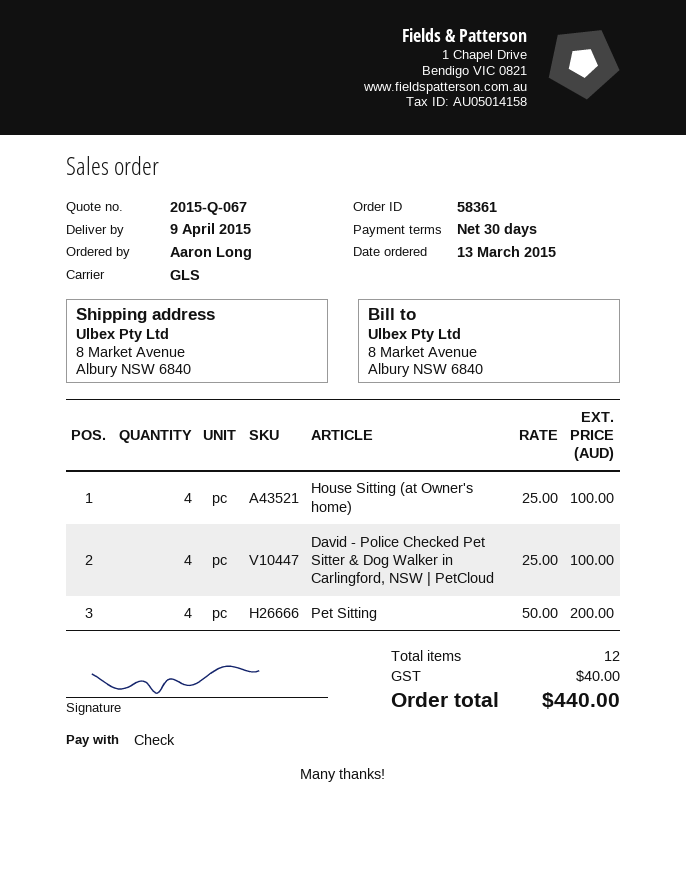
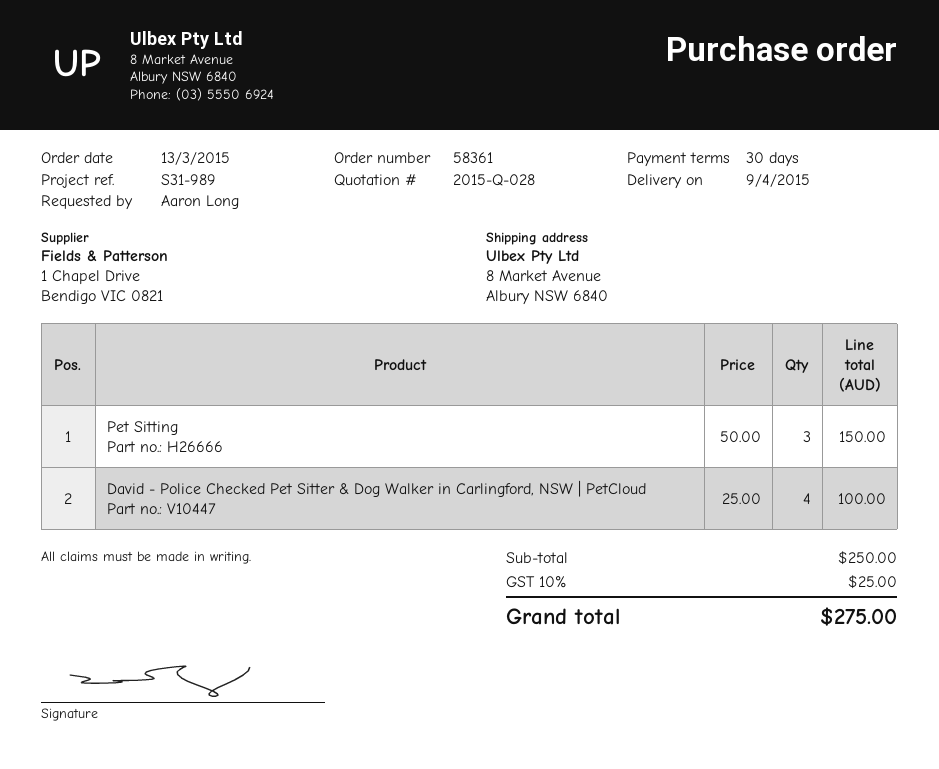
quote number: 2015-Q-067 -> 2015-Q-028
House Sitting (at Owner's home): 4 x 25.00 = 100.00 -> none
Pet Sitting: 4 x 50.00 = 200.00 -> 3 x 50.00 = 150.00
tax: 40.00 -> 25.00
total: 440.00 -> 275.00

